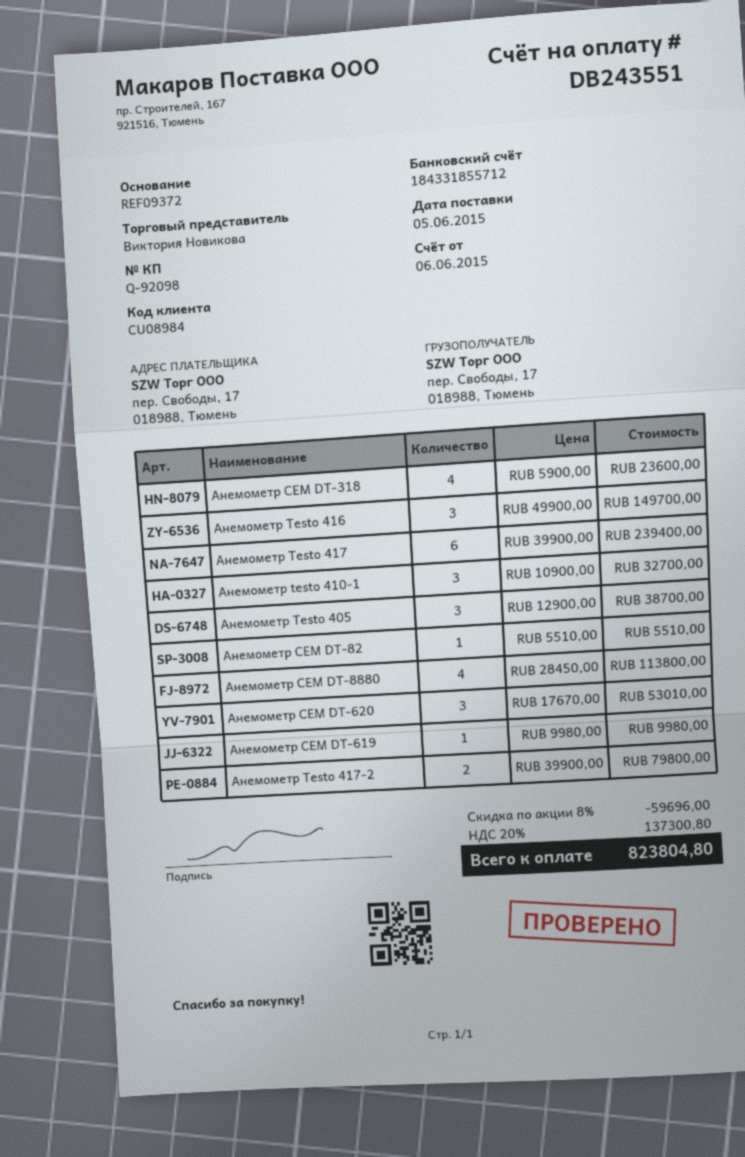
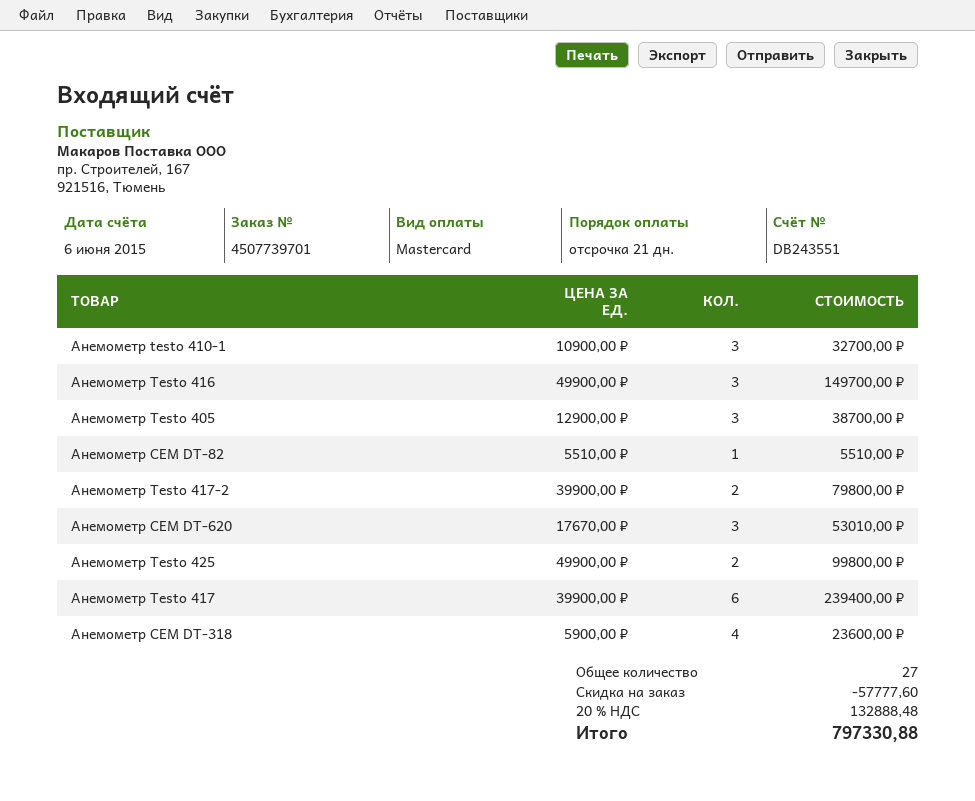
Анемометр CEM DT-8880: 4 x 28450.00 = 113800.00 -> none
Анемометр CEM DT-619: 1 x 9980.00 = 9980.00 -> none
Анемометр Testo 425: none -> 2 x 49900.00 = 99800.00
discount: 59696.00 -> 57777.60
tax: 20% = 137300.80 -> 20% = 132888.48
total: 823804.80 -> 797330.88

